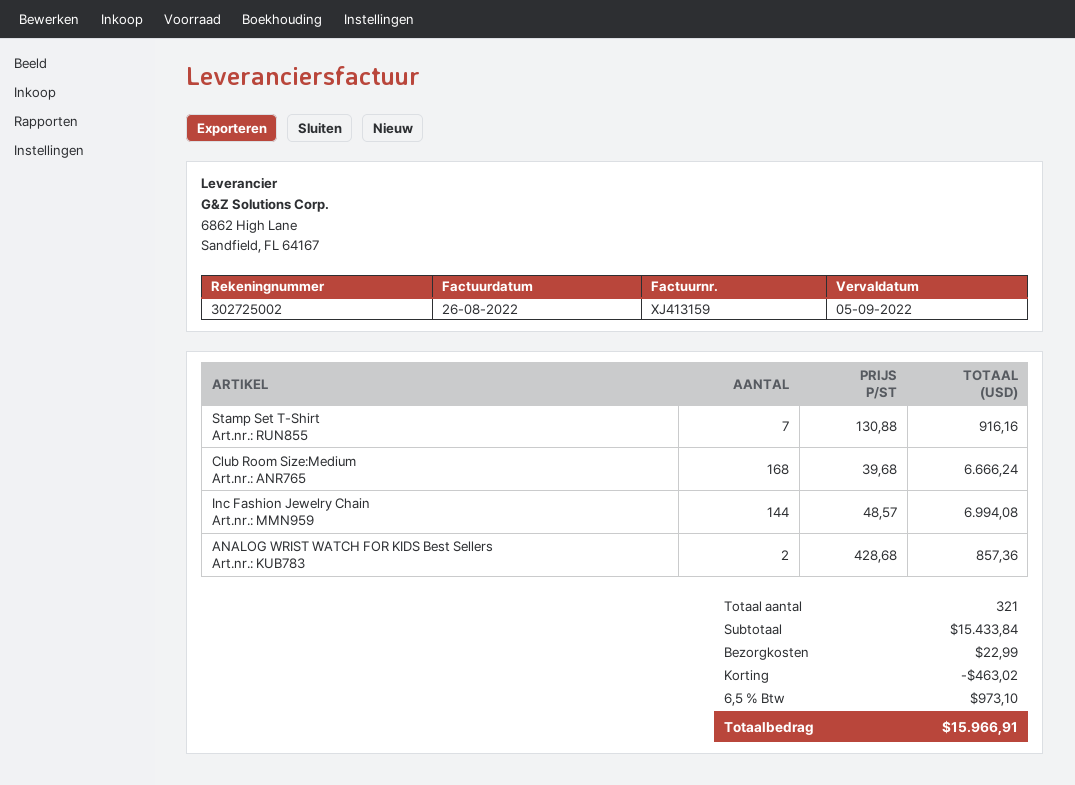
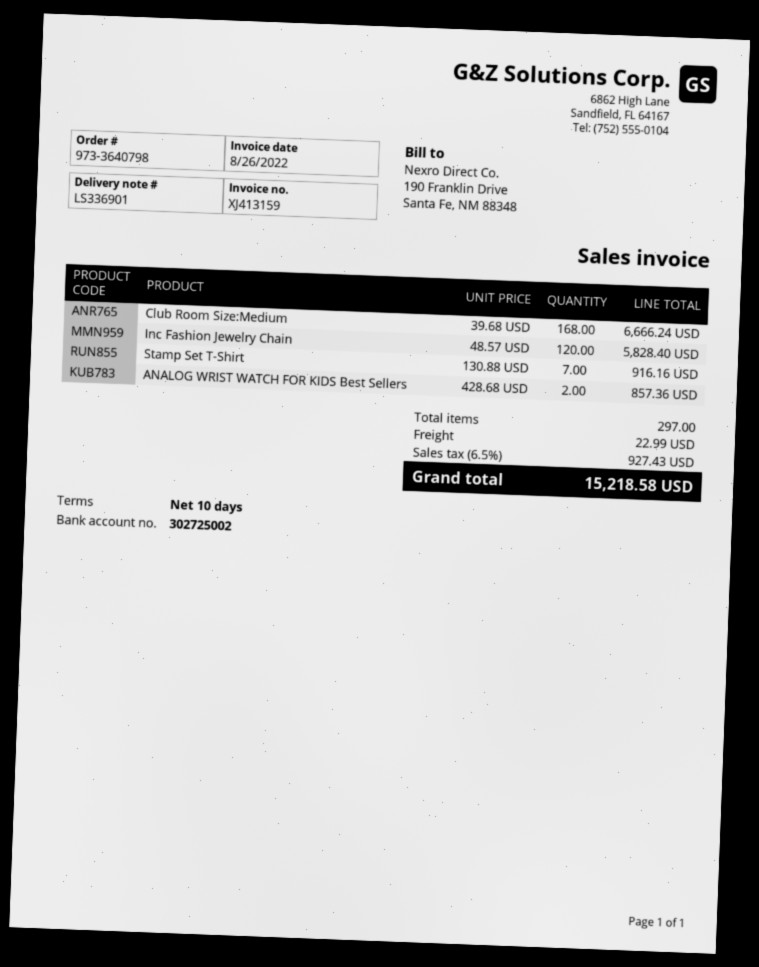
Inc Fashion Jewelry Chain: 144 x 48.57 = 6994.08 -> 120 x 48.57 = 5828.40
total quantity: 321 -> 297
discount: 463.02 -> none
tax: 6.5% = 973.10 -> 6.5% = 927.43
total: 15966.91 -> 15218.58

